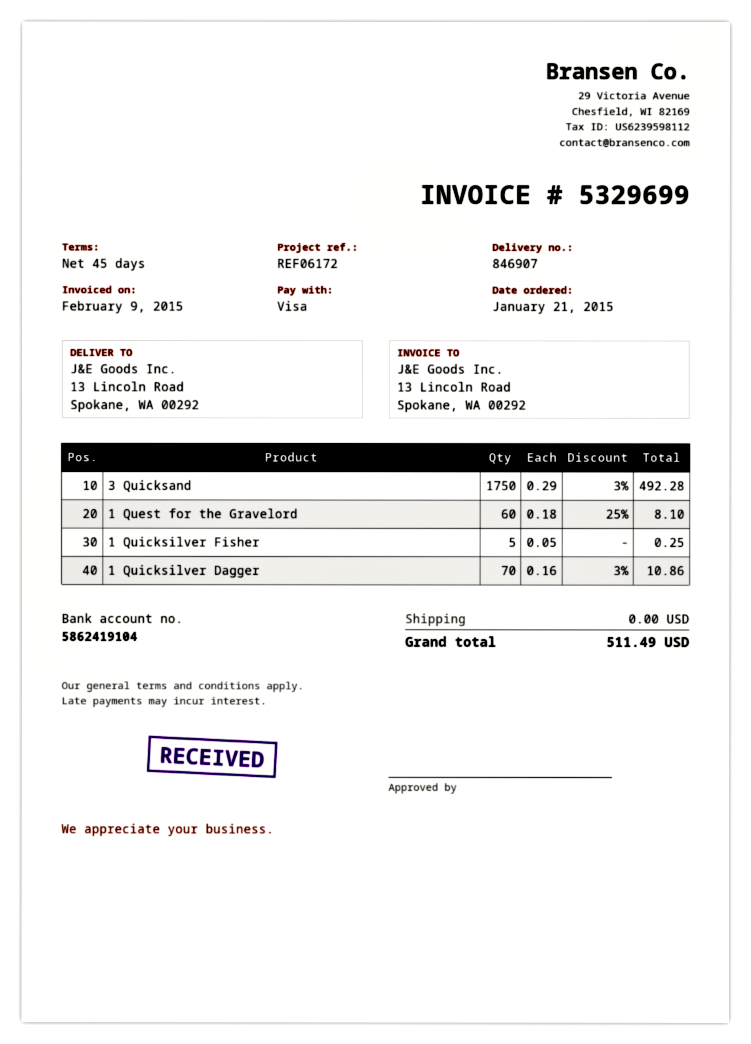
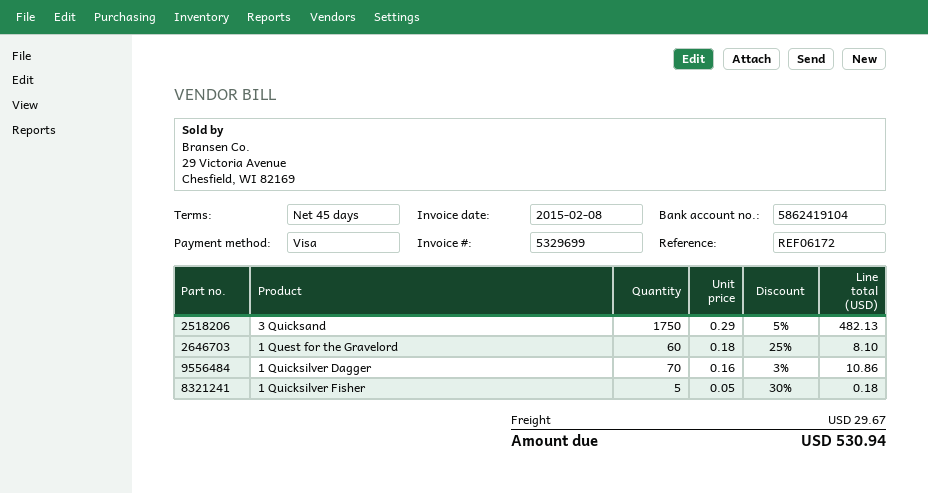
invoice date: 2015-02-09 -> 2015-02-08
3 Quicksand: 1750 x 0.29 - 3% = 492.28 -> 1750 x 0.29 - 5% = 482.13
1 Quicksilver Fisher: 5 x 0.05 = 0.25 -> 5 x 0.05 - 30% = 0.18
shipping: 0.00 -> 29.67
total: 511.49 -> 530.94

